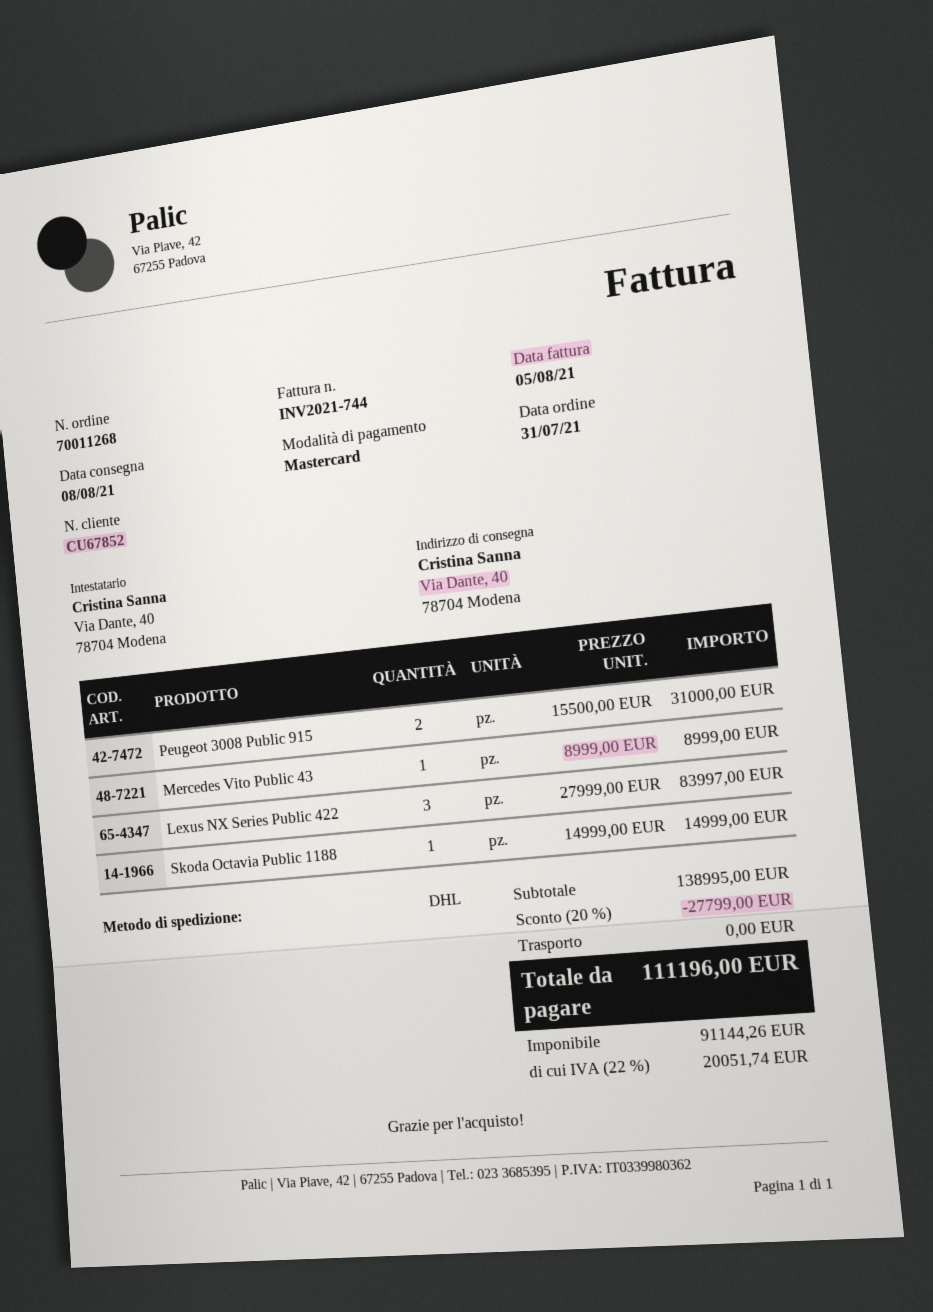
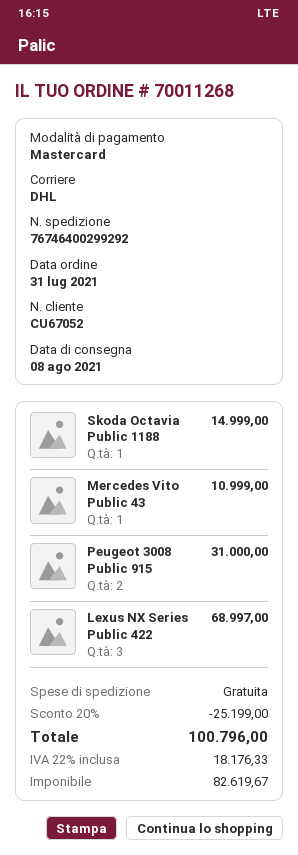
customer number: CU67852 -> CU67052
Mercedes Vito Public 43: 1 for 8999.00 -> 1 for 10999.00
Lexus NX Series Public 422: 3 for 83997.00 -> 3 for 68997.00
discount: 20% = 27799.00 -> 20% = 25199.00
net: 91144.26 -> 82619.67
tax: 22% = 20051.74 -> 22% = 18176.33
total: 111196.00 -> 100796.00

